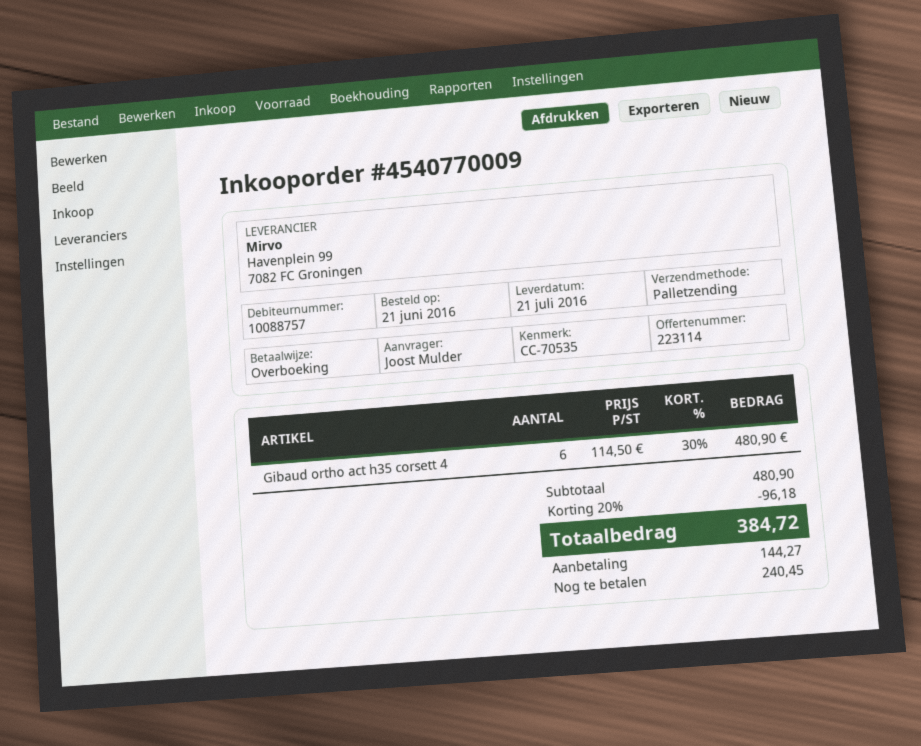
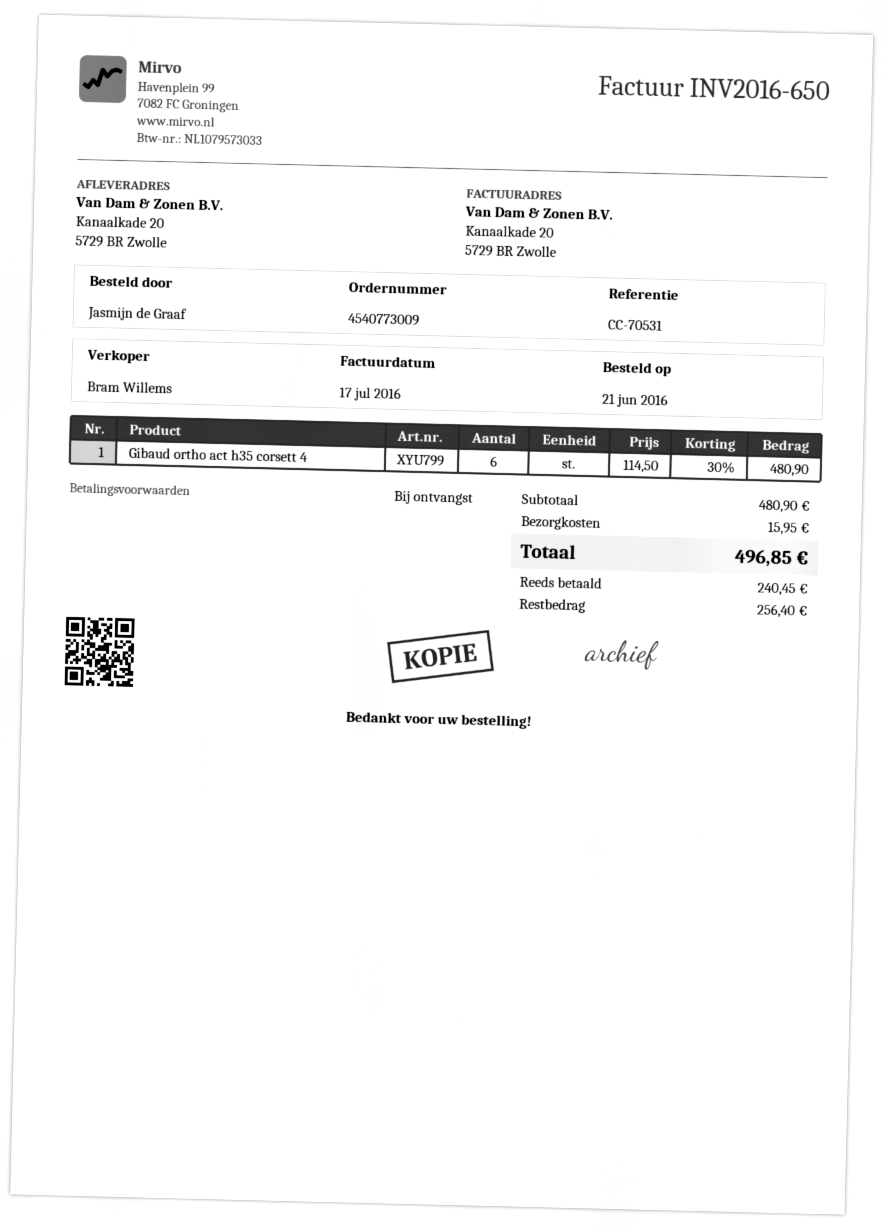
order number: 4540770009 -> 4540773009
reference: CC-70535 -> CC-70531
ordered by: Joost Mulder -> Jasmijn de Graaf
discount: 20% = 96.18 -> none
shipping: none -> 15.95
total: 384.72 -> 496.85
deposit: 144.27 -> 240.45
balance: 240.45 -> 256.40

